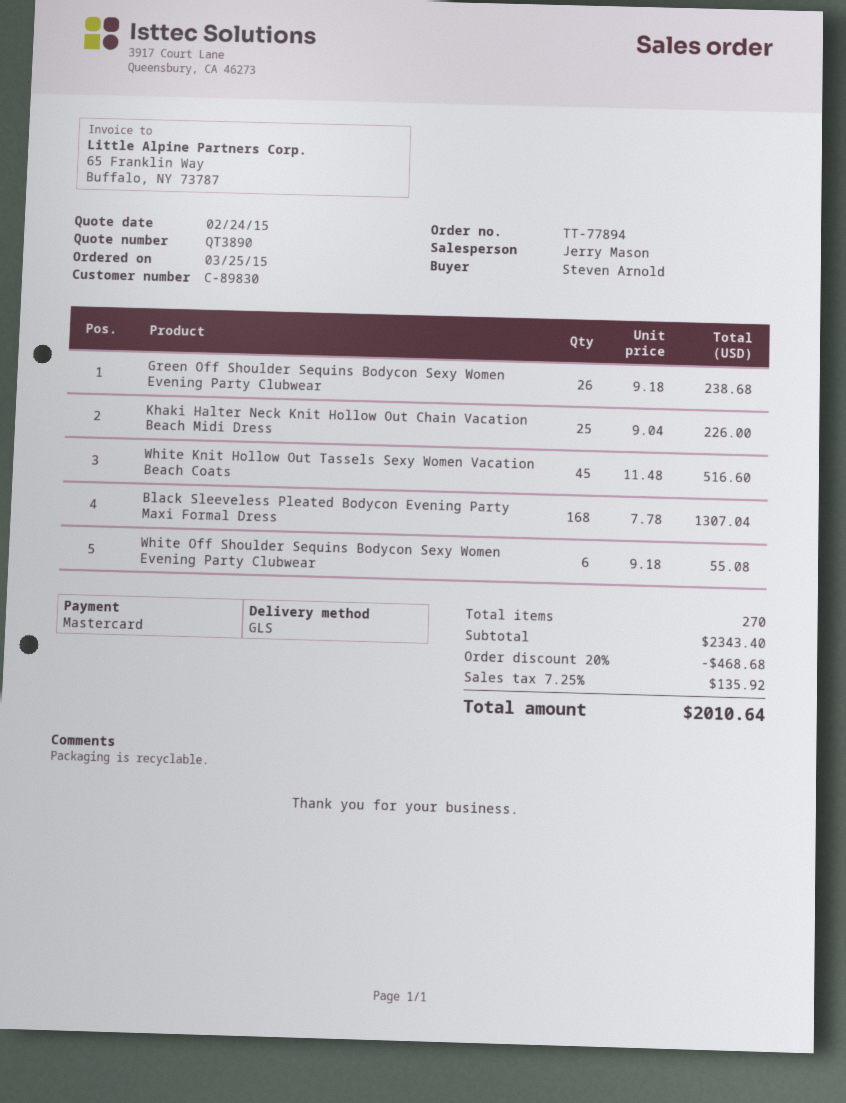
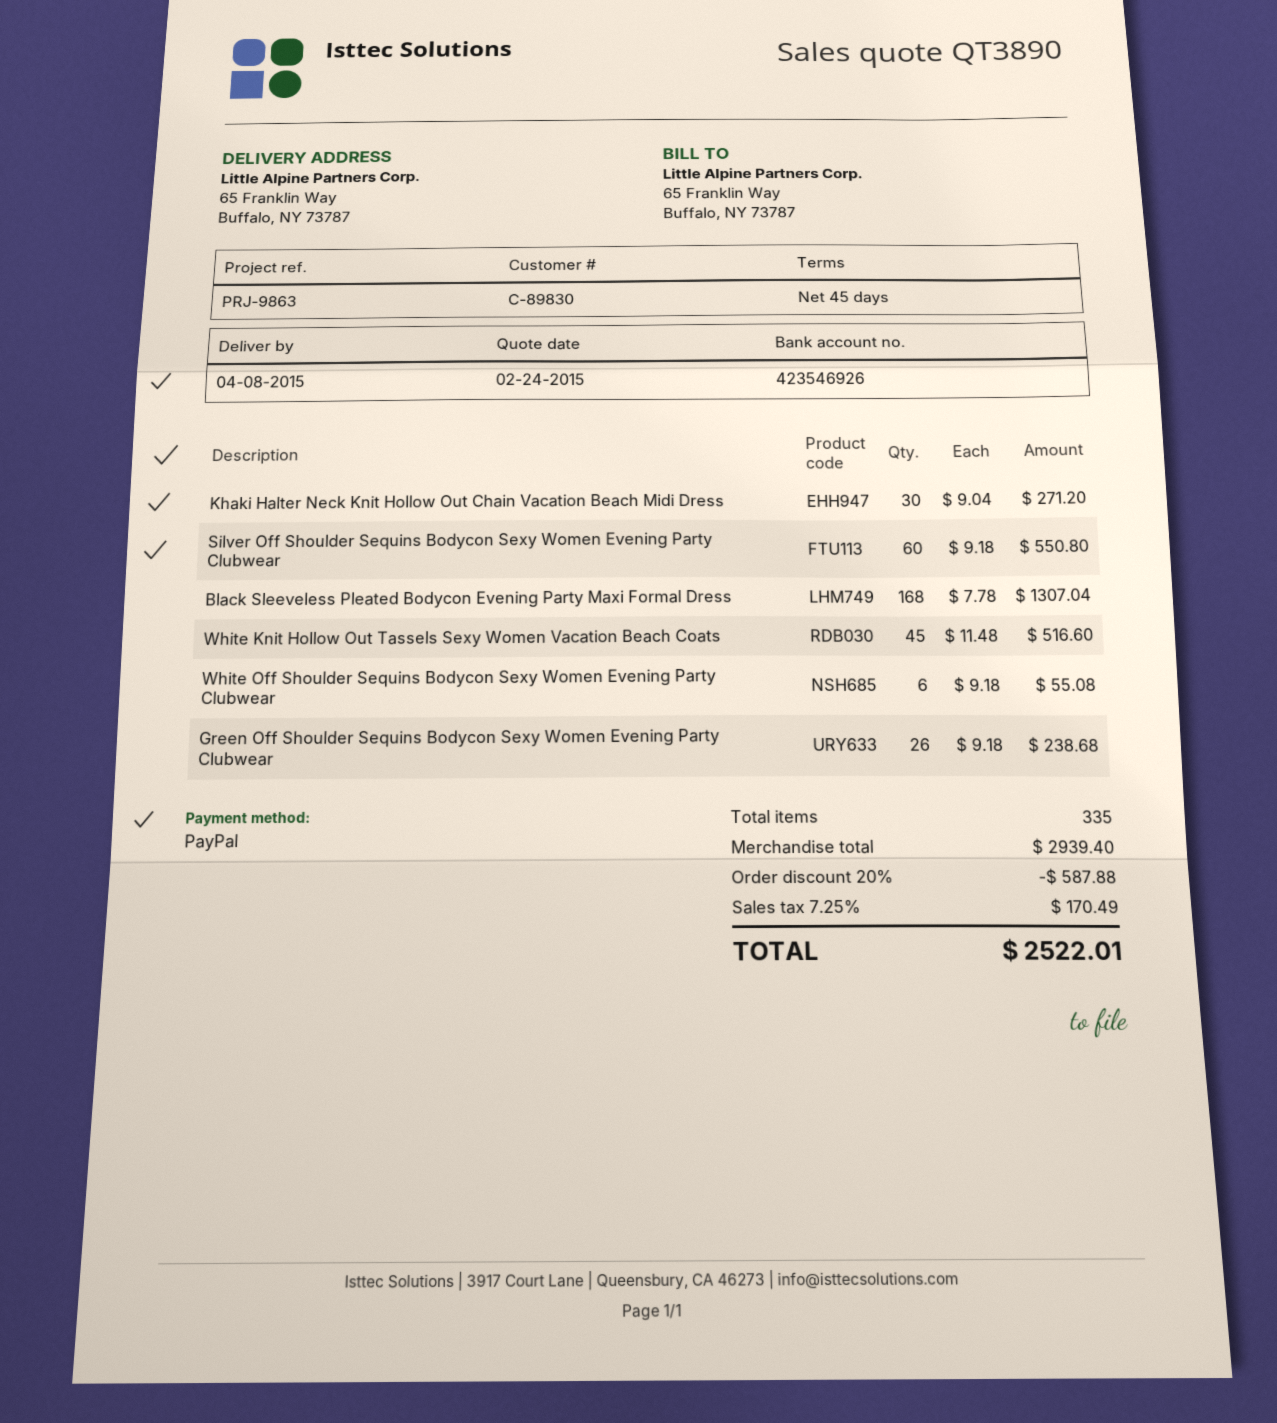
payment method: Mastercard -> PayPal
Khaki Halter Neck Knit Hollow Out Chain Vacation Beach Midi Dress: 25 x 9.04 = 226.00 -> 30 x 9.04 = 271.20
Silver Off Shoulder Sequins Bodycon Sexy Women Evening Party Clubwear: none -> 60 x 9.18 = 550.80
total quantity: 270 -> 335
subtotal: 2343.40 -> 2939.40
discount: 20% = 468.68 -> 20% = 587.88
tax: 7.25% = 135.92 -> 7.25% = 170.49
total: 2010.64 -> 2522.01

